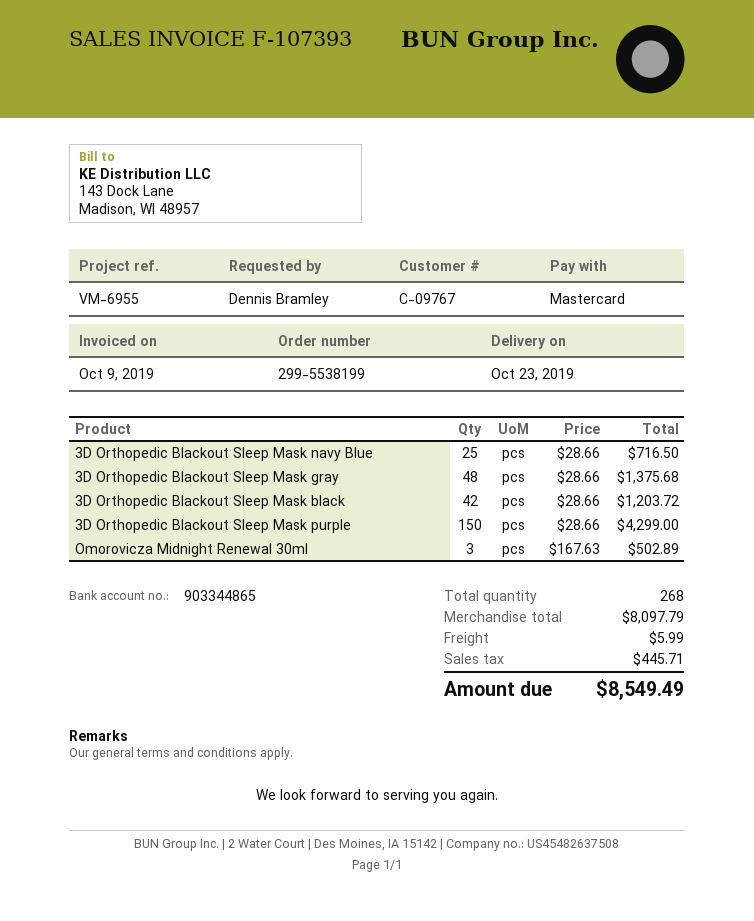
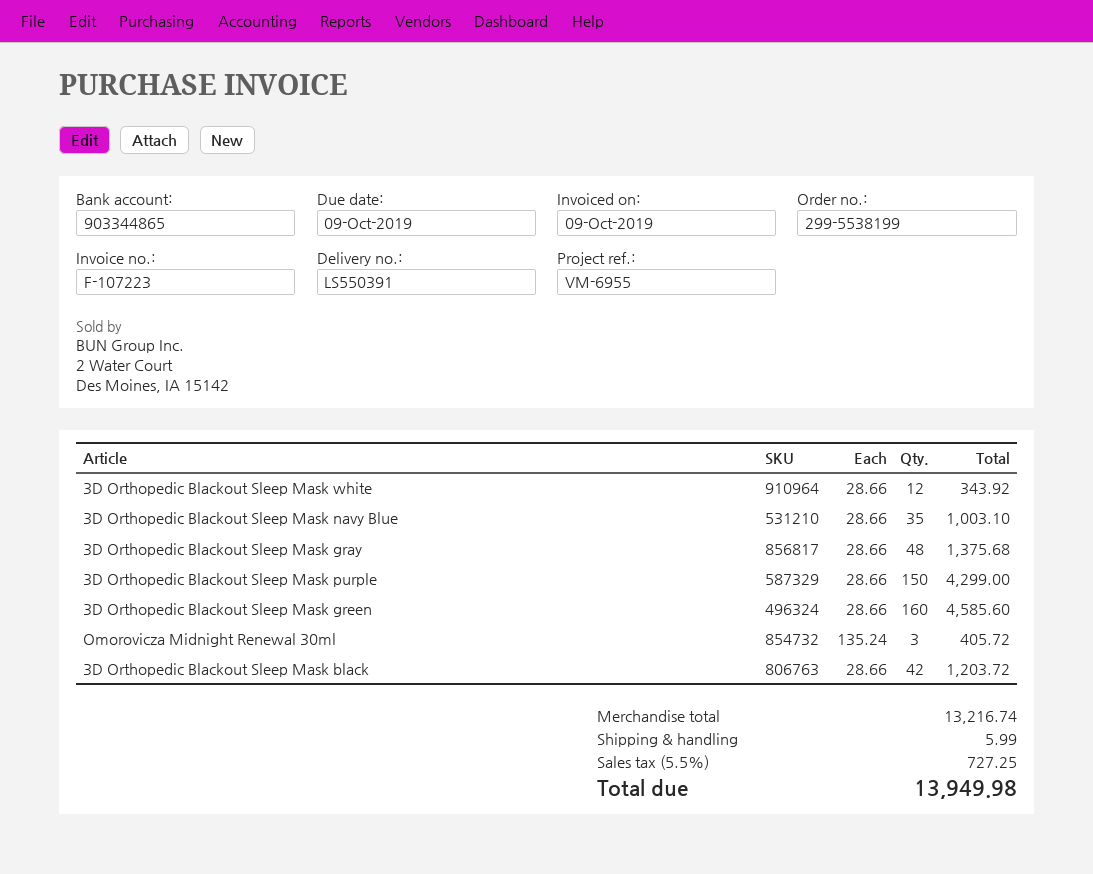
invoice number: F-107393 -> F-107223
3D Orthopedic Blackout Sleep Mask navy Blue: 25 x 28.66 = 716.50 -> 35 x 28.66 = 1003.10
Omorovicza Midnight Renewal 30ml: 3 x 167.63 = 502.89 -> 3 x 135.24 = 405.72
3D Orthopedic Blackout Sleep Mask white: none -> 12 x 28.66 = 343.92
3D Orthopedic Blackout Sleep Mask green: none -> 160 x 28.66 = 4585.60
subtotal: 8097.79 -> 13216.74
tax: 445.71 -> 727.25
total: 8549.49 -> 13949.98

